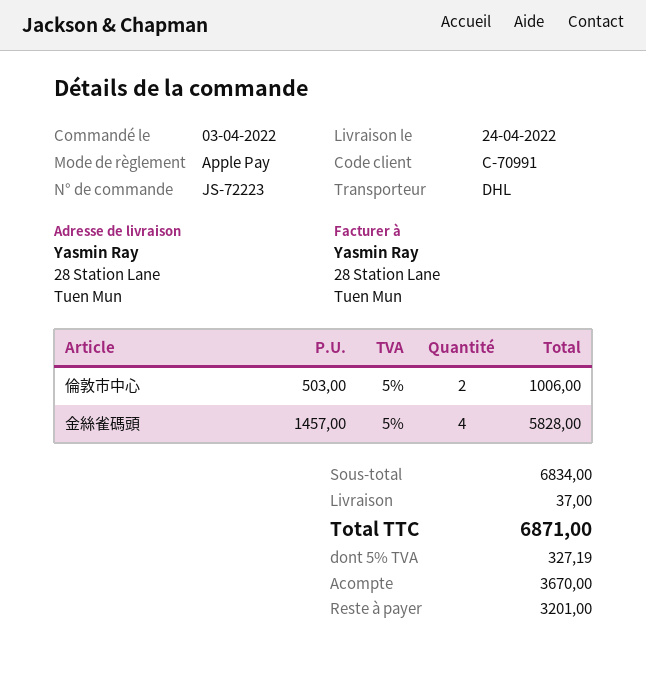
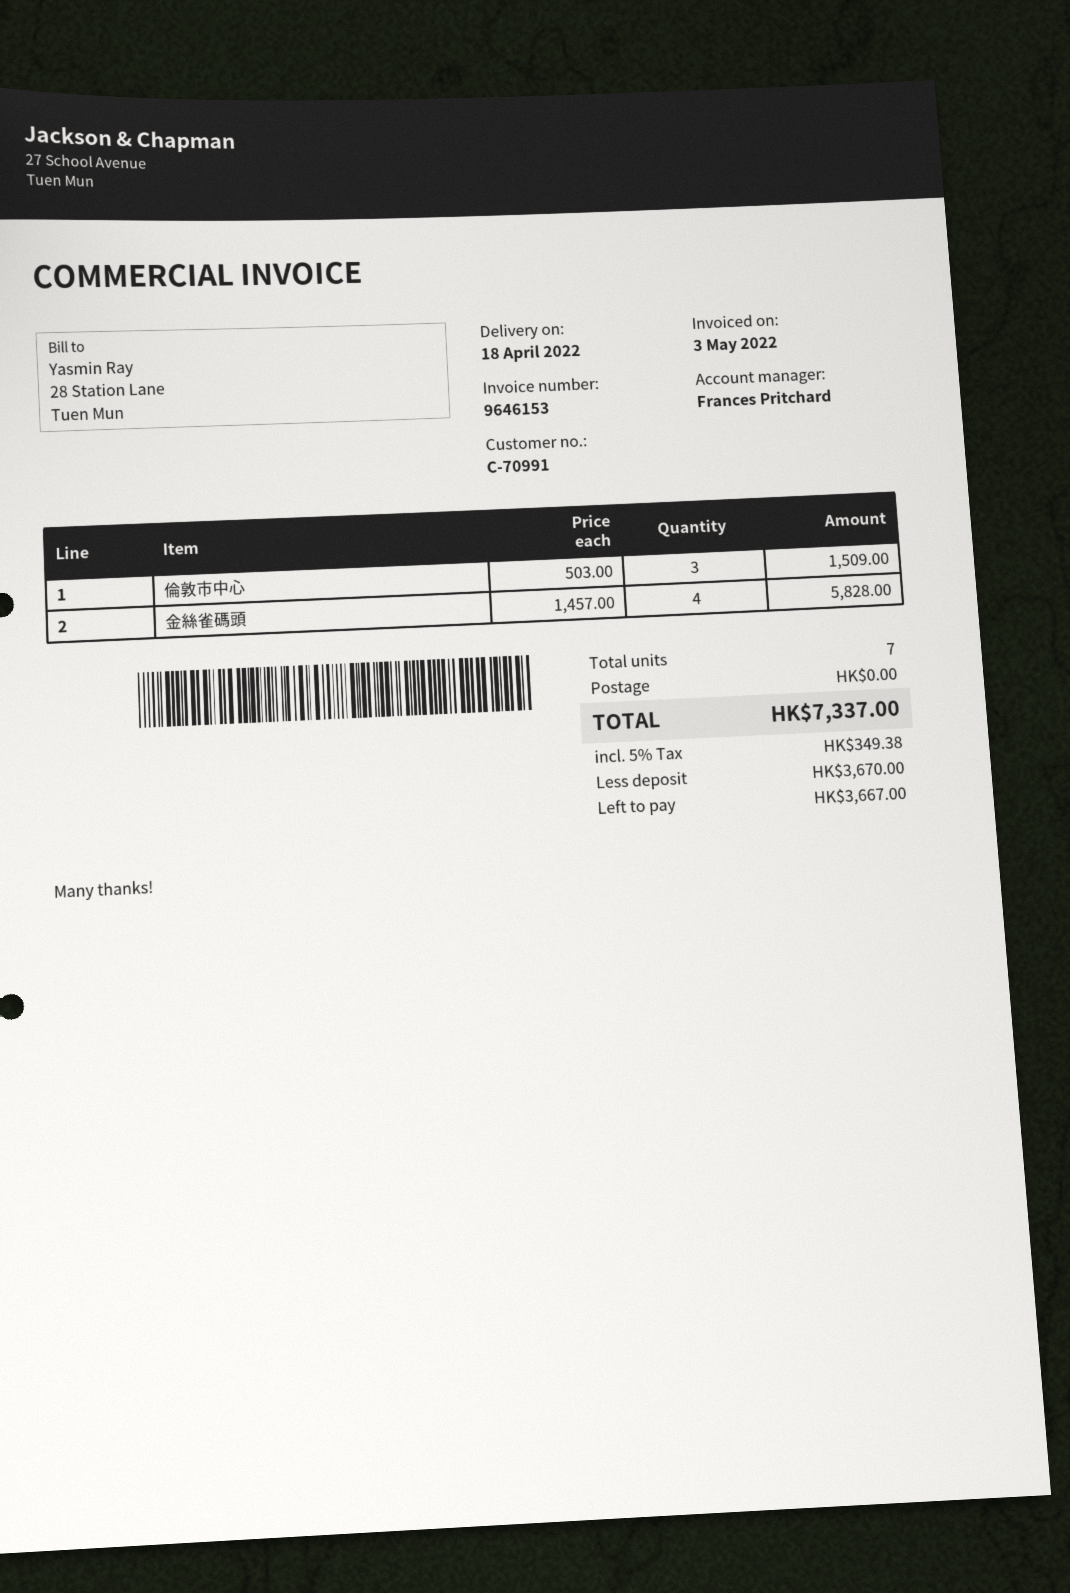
delivery date: 2022-04-24 -> 2022-04-18
倫敦市中心: 2 x 503.00 = 1006.00 -> 3 x 503.00 = 1509.00
shipping: 37.00 -> 0.00
tax: 5% = 327.19 -> 5% = 349.38
total: 6871.00 -> 7337.00
balance: 3201.00 -> 3667.00

